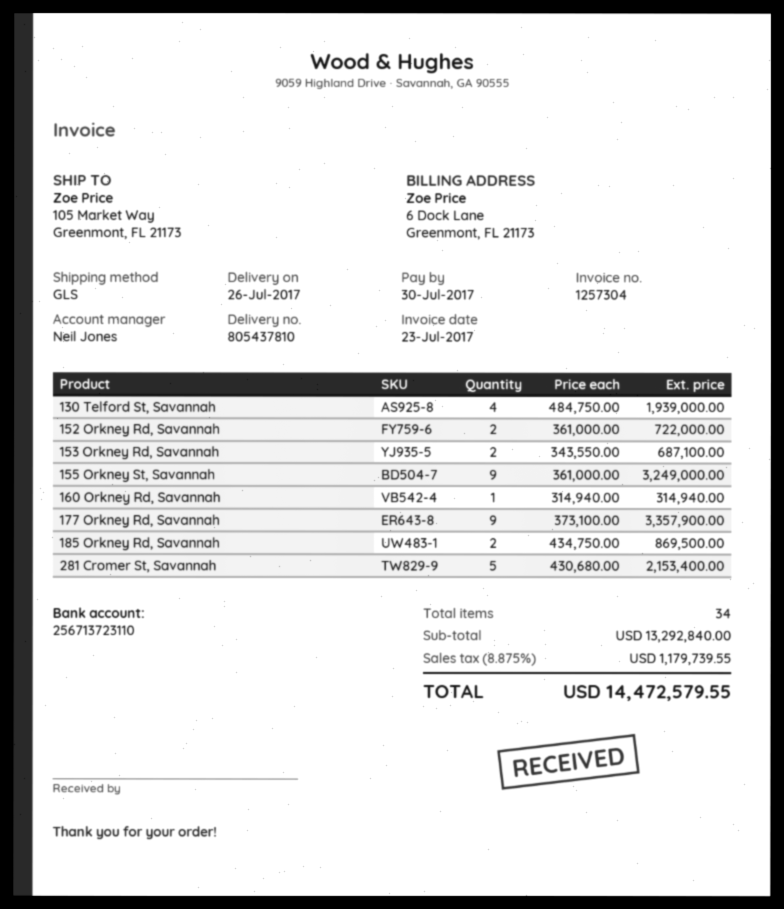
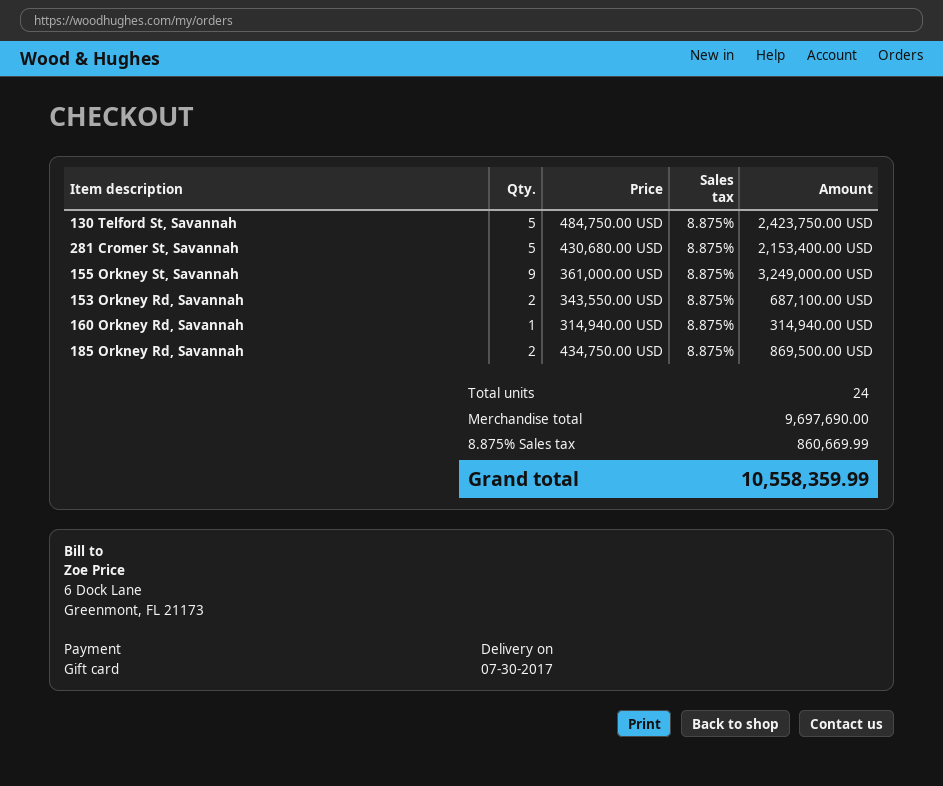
delivery date: 2017-07-26 -> 2017-07-30
130 Telford St, Savannah: 4 x 484750.00 = 1939000.00 -> 5 x 484750.00 = 2423750.00
152 Orkney Rd, Savannah: 2 x 361000.00 = 722000.00 -> none
177 Orkney Rd, Savannah: 9 x 373100.00 = 3357900.00 -> none
total quantity: 34 -> 24
subtotal: 13292840.00 -> 9697690.00
tax: 8.875% = 1179739.55 -> 8.875% = 860669.99
total: 14472579.55 -> 10558359.99

